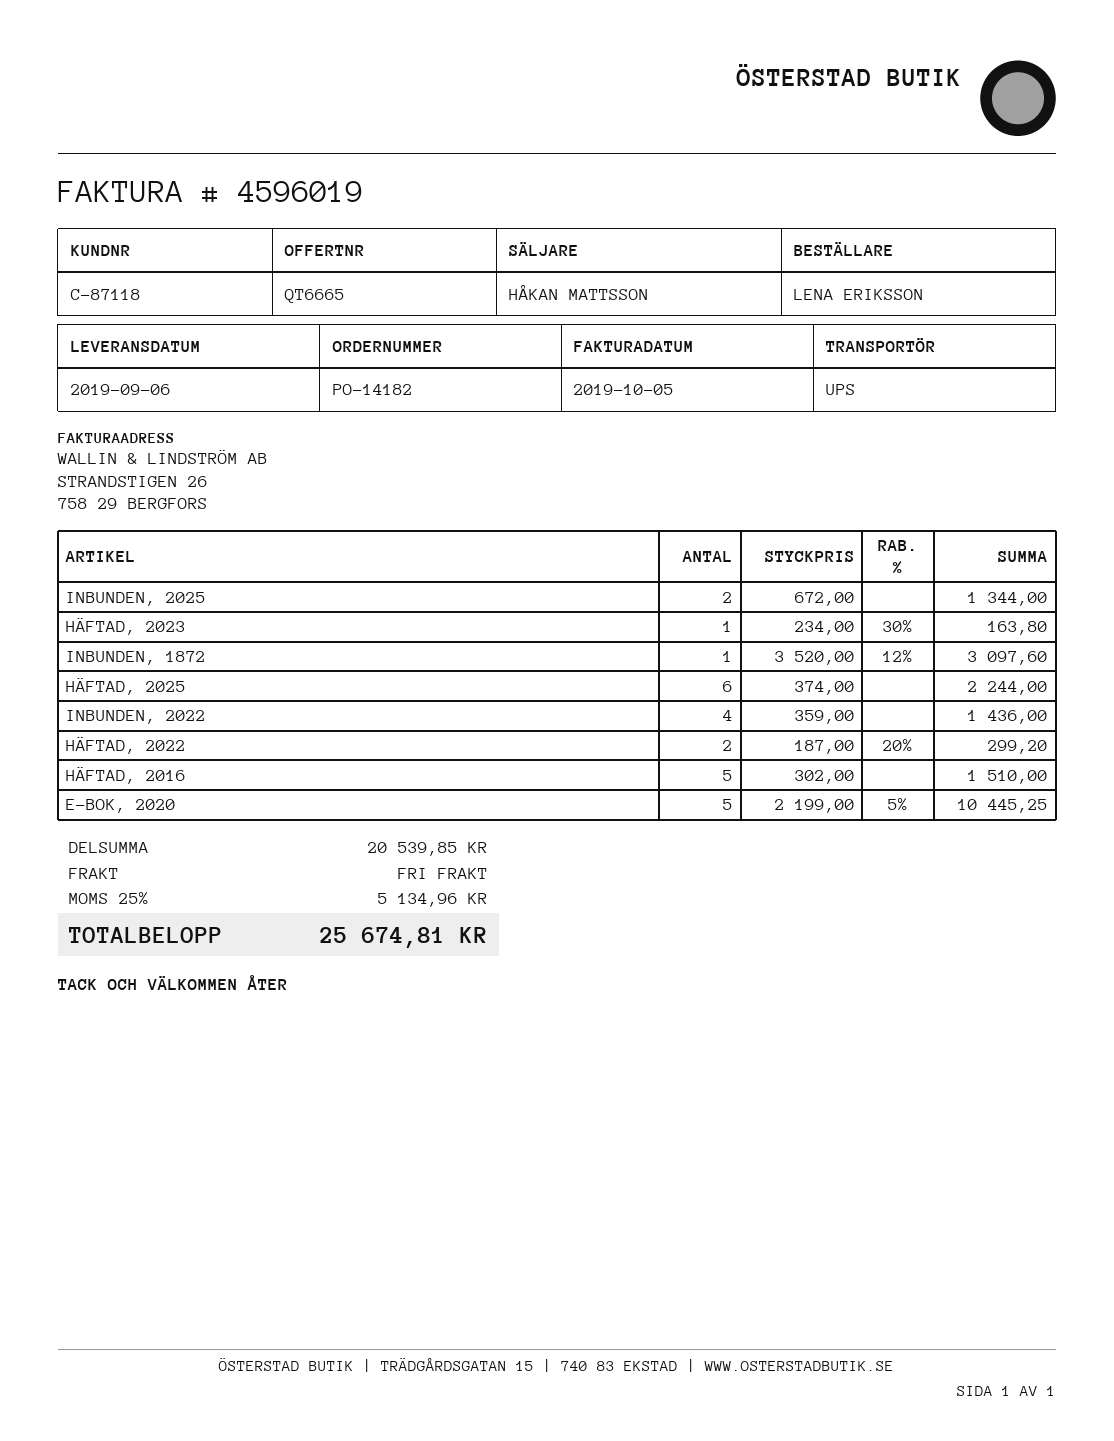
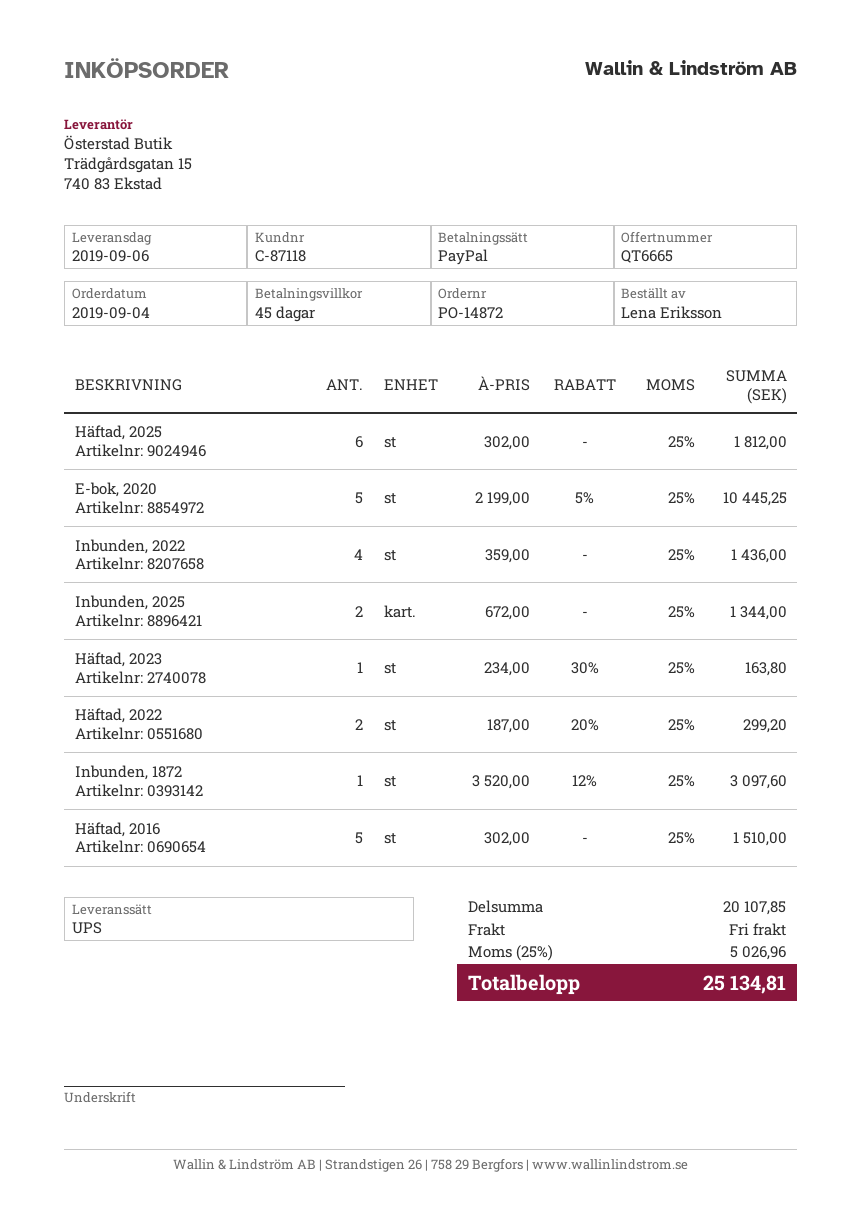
order number: PO-14182 -> PO-14872
HÄFTAD, 2025: 6 x 374.00 = 2244.00 -> 6 x 302.00 = 1812.00
subtotal: 20539.85 -> 20107.85
tax: 25% = 5134.96 -> 25% = 5026.96
total: 25674.81 -> 25134.81

